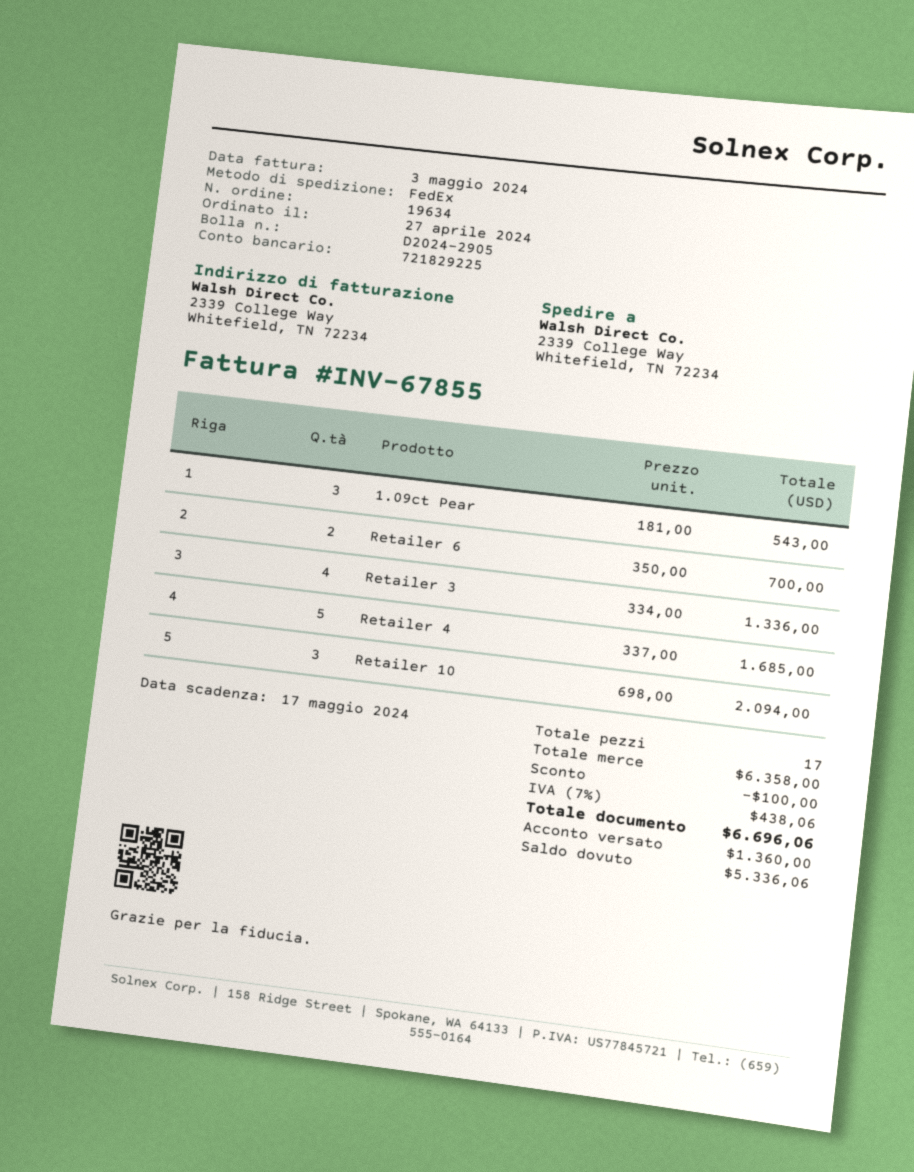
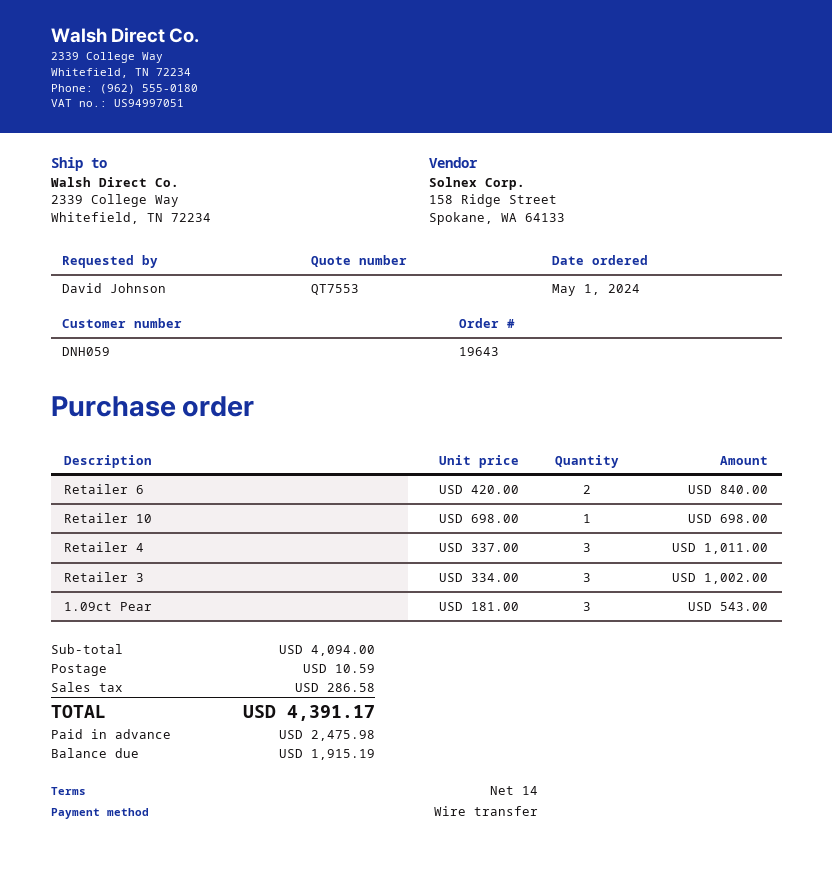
order number: 19634 -> 19643
order date: 2024-04-27 -> 2024-05-01
Retailer 6: 2 x 350.00 = 700.00 -> 2 x 420.00 = 840.00
Retailer 3: 4 x 334.00 = 1336.00 -> 3 x 334.00 = 1002.00
Retailer 4: 5 x 337.00 = 1685.00 -> 3 x 337.00 = 1011.00
Retailer 10: 3 x 698.00 = 2094.00 -> 1 x 698.00 = 698.00
subtotal: 6358.00 -> 4094.00
discount: 100.00 -> none
shipping: none -> 10.59
tax: 438.06 -> 286.58
total: 6696.06 -> 4391.17
deposit: 1360.00 -> 2475.98
balance: 5336.06 -> 1915.19

